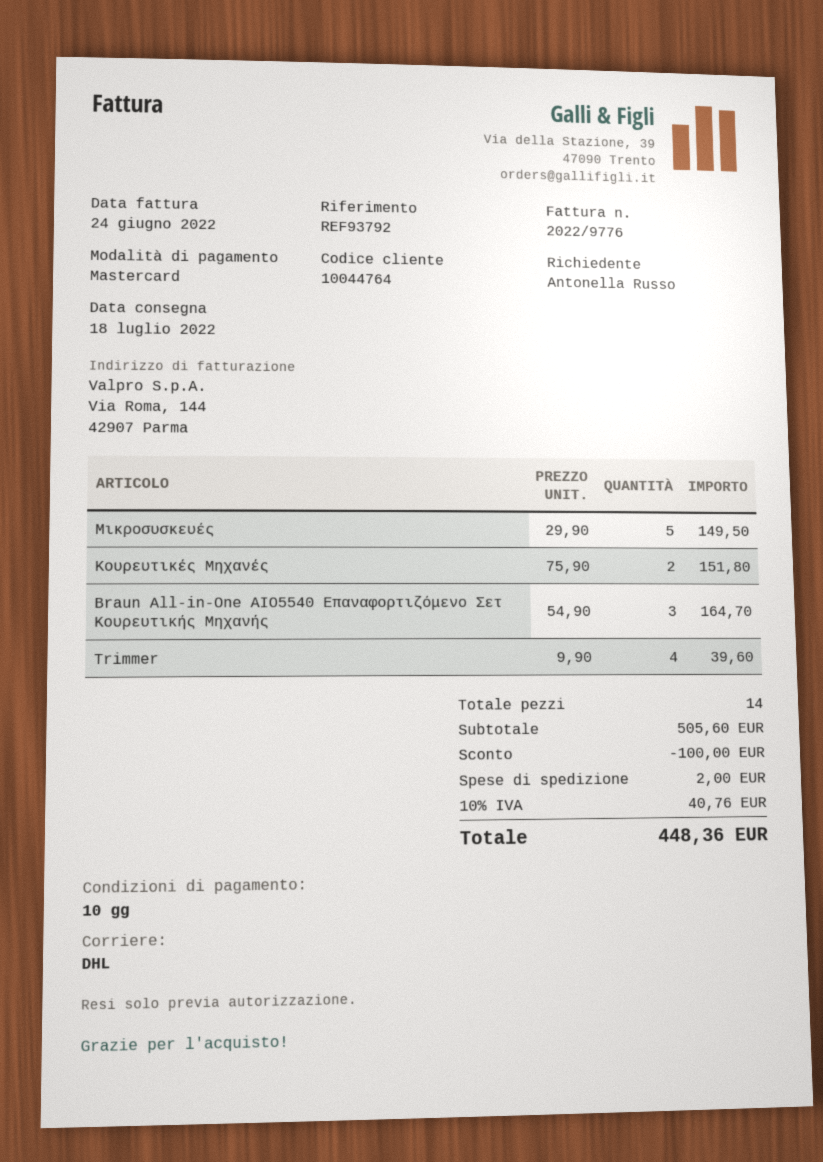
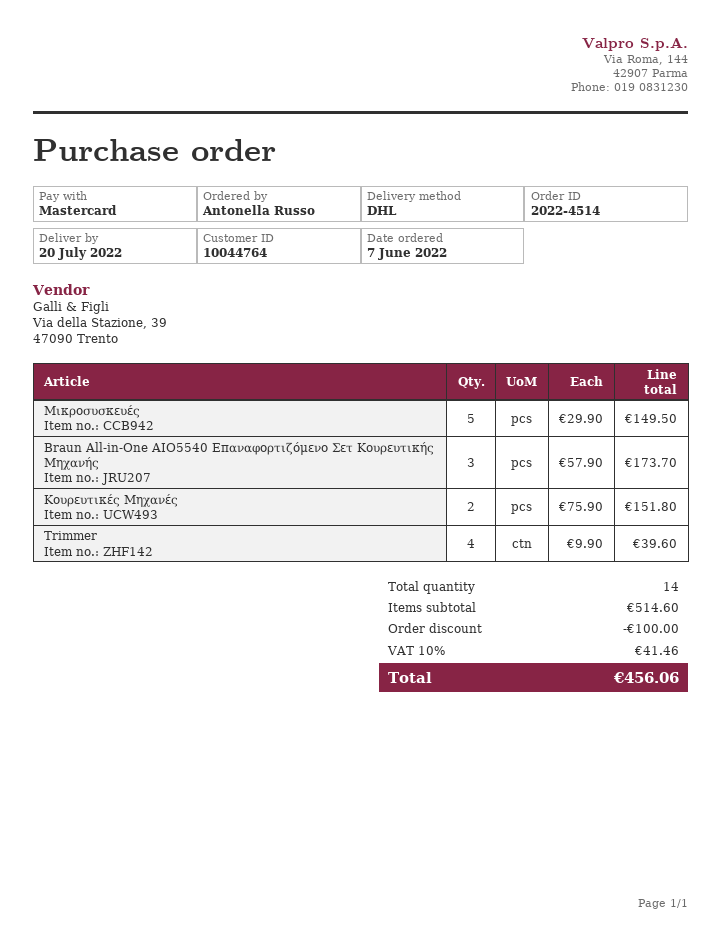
delivery date: 2022-07-18 -> 2022-07-20
Braun All-in-One AIO5540 Επαναφορτιζόμενο Σετ Κουρευτικής Μηχανής: 3 x 54.90 = 164.70 -> 3 x 57.90 = 173.70
subtotal: 505.60 -> 514.60
shipping: 2.00 -> none
tax: 10% = 40.76 -> 10% = 41.46
total: 448.36 -> 456.06

